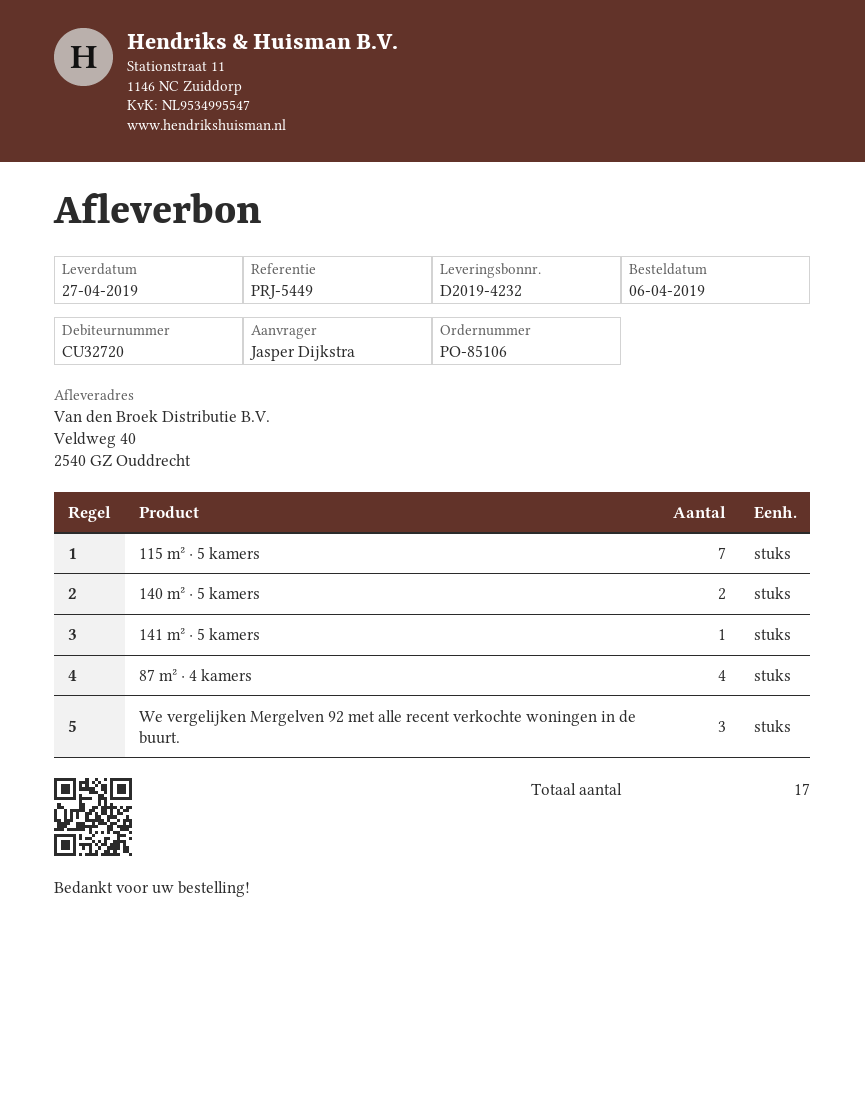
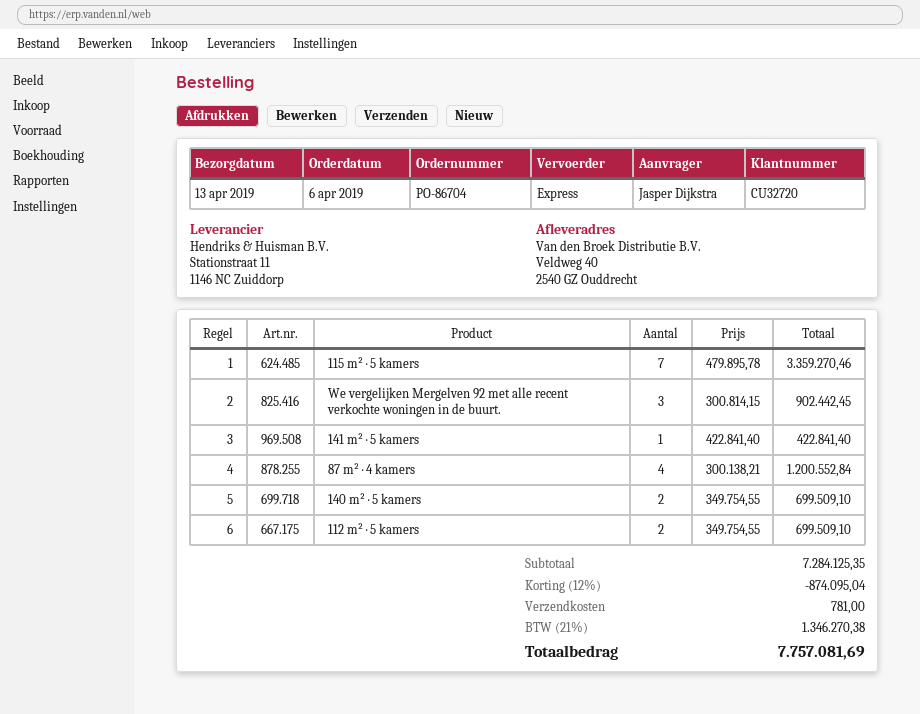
order number: PO-85106 -> PO-86704
delivery date: 2019-04-27 -> 2019-04-13
112 m² · 5 kamers: none -> 2

